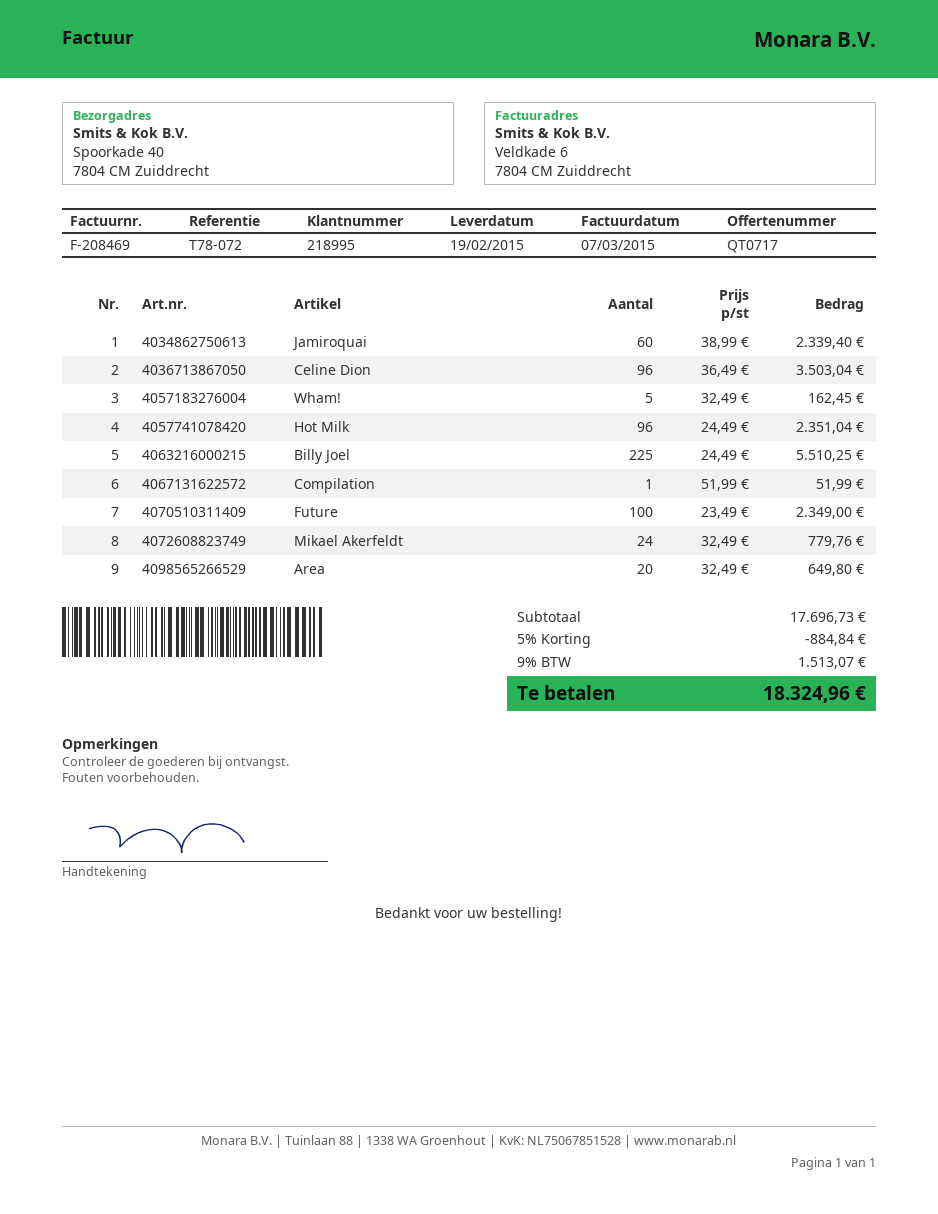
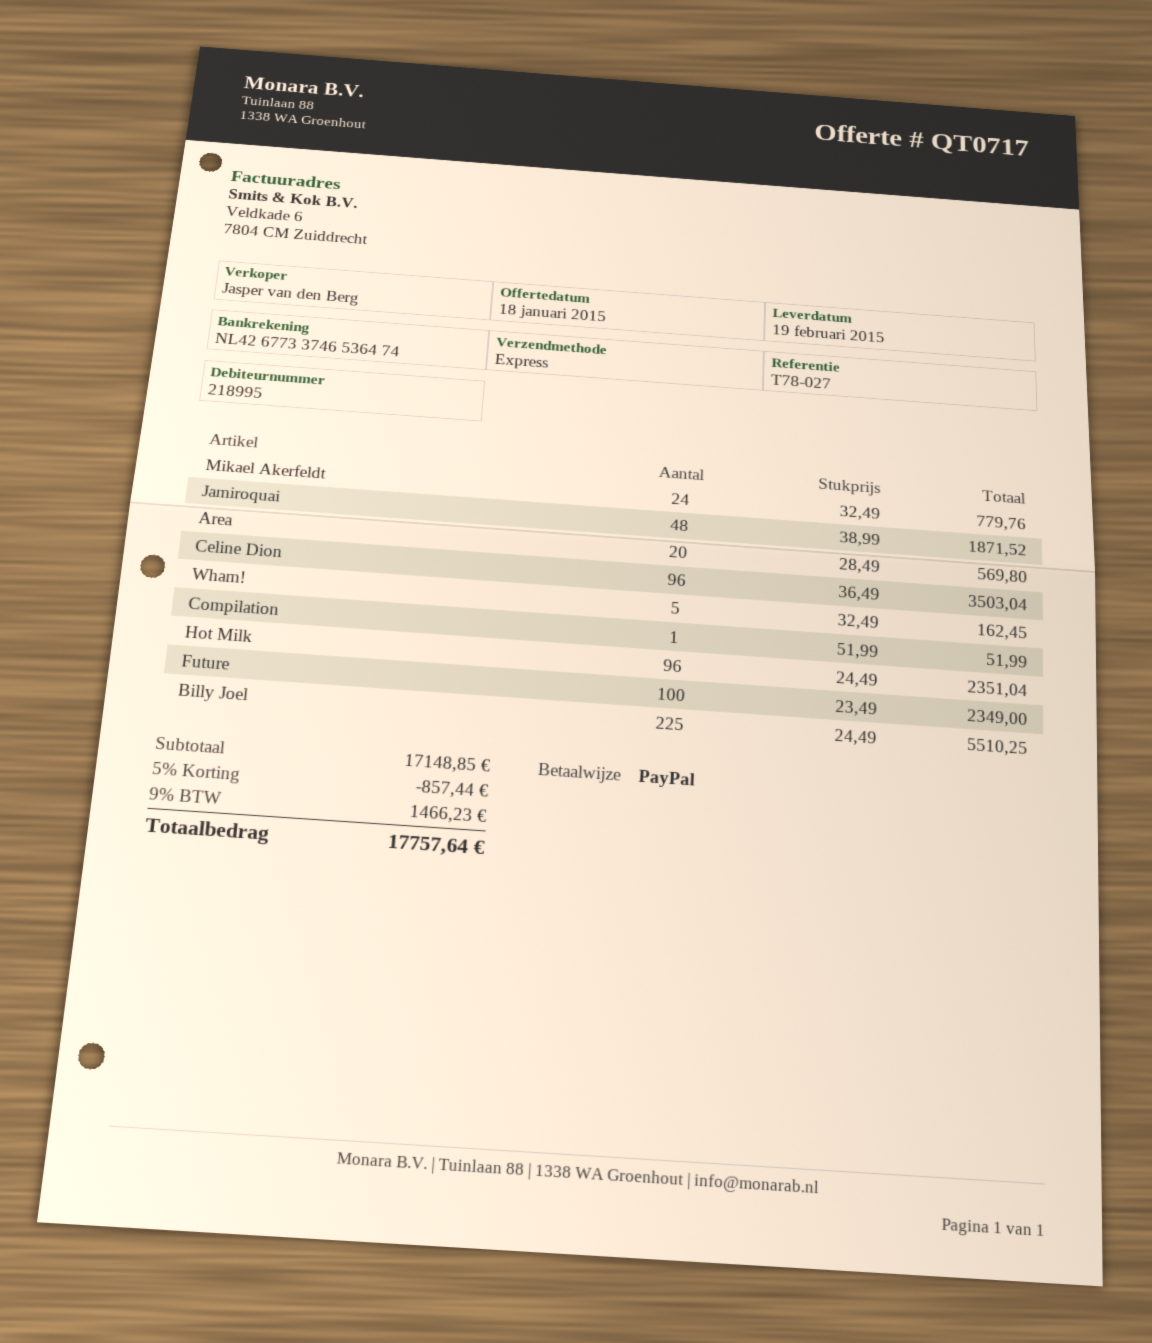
reference: T78-072 -> T78-027
Jamiroquai: 60 x 38.99 = 2339.40 -> 48 x 38.99 = 1871.52
Area: 20 x 32.49 = 649.80 -> 20 x 28.49 = 569.80
subtotal: 17696.73 -> 17148.85
discount: 5% = 884.84 -> 5% = 857.44
tax: 9% = 1513.07 -> 9% = 1466.23
total: 18324.96 -> 17757.64

